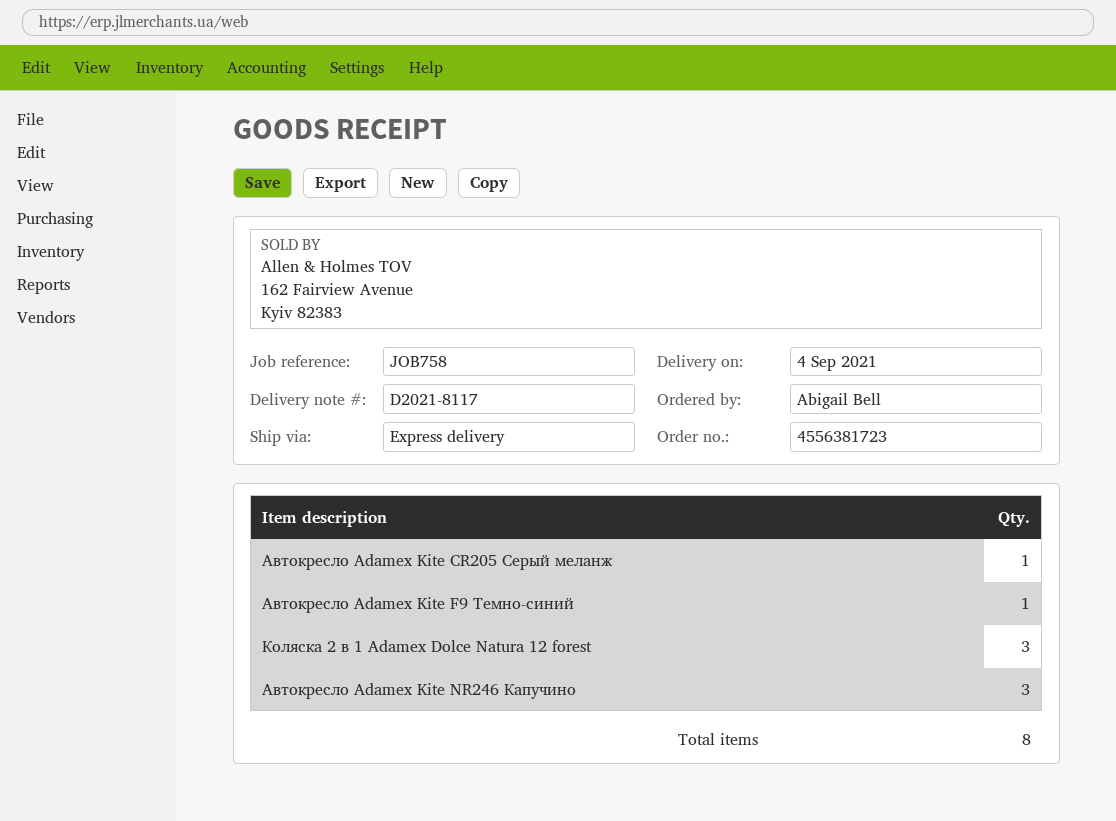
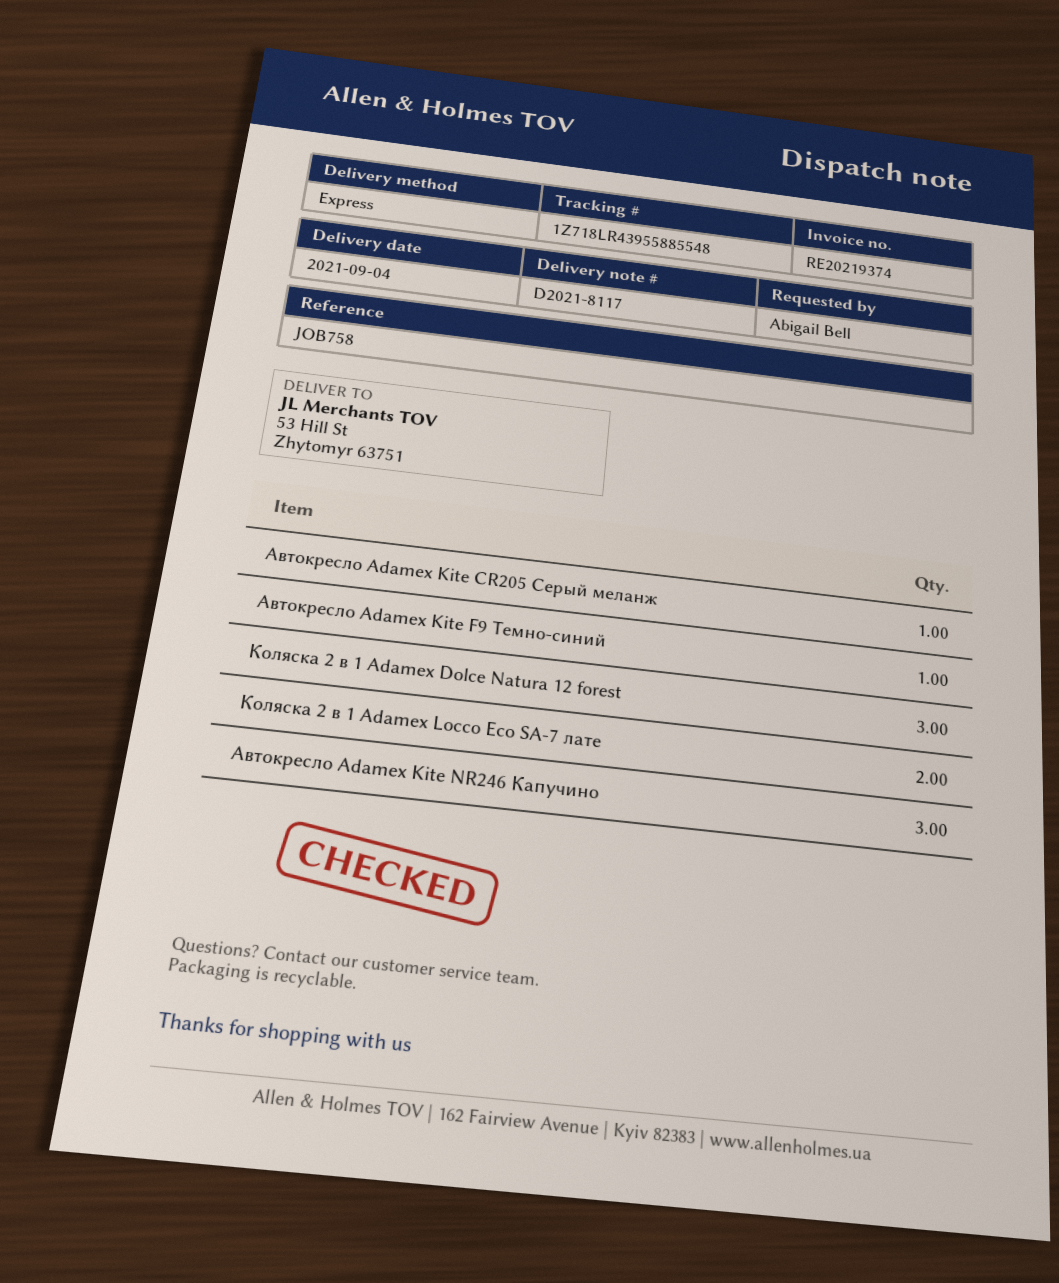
Коляска 2 в 1 Adamex Locco Eco SA-7 лате: none -> 2

